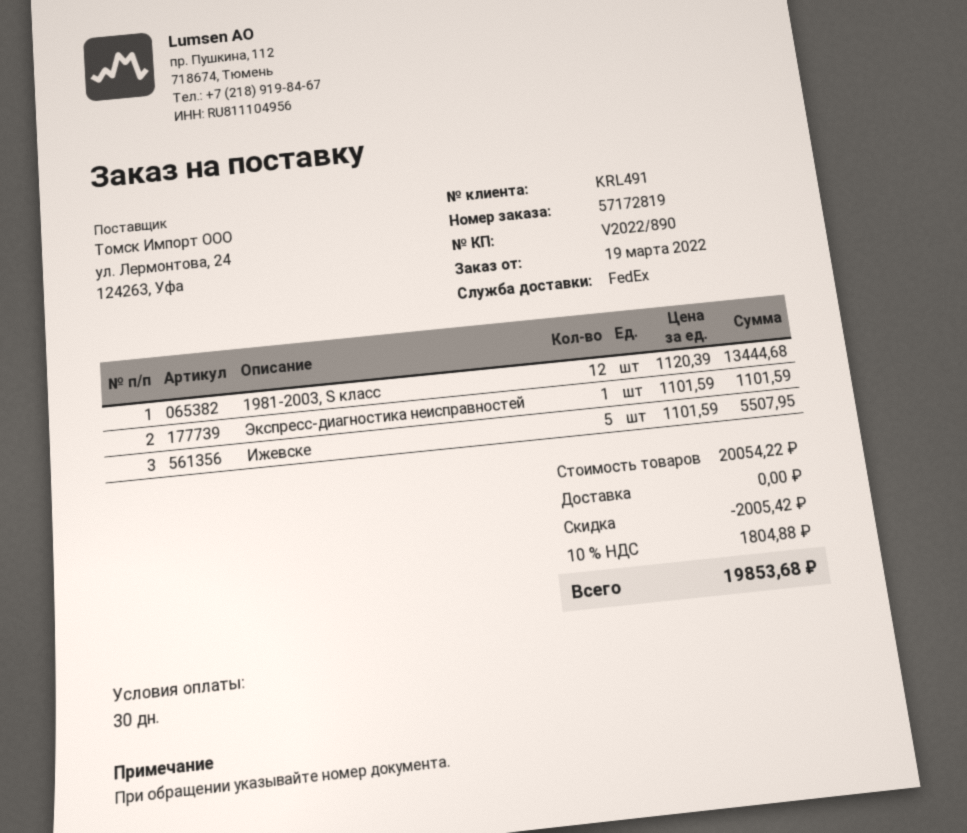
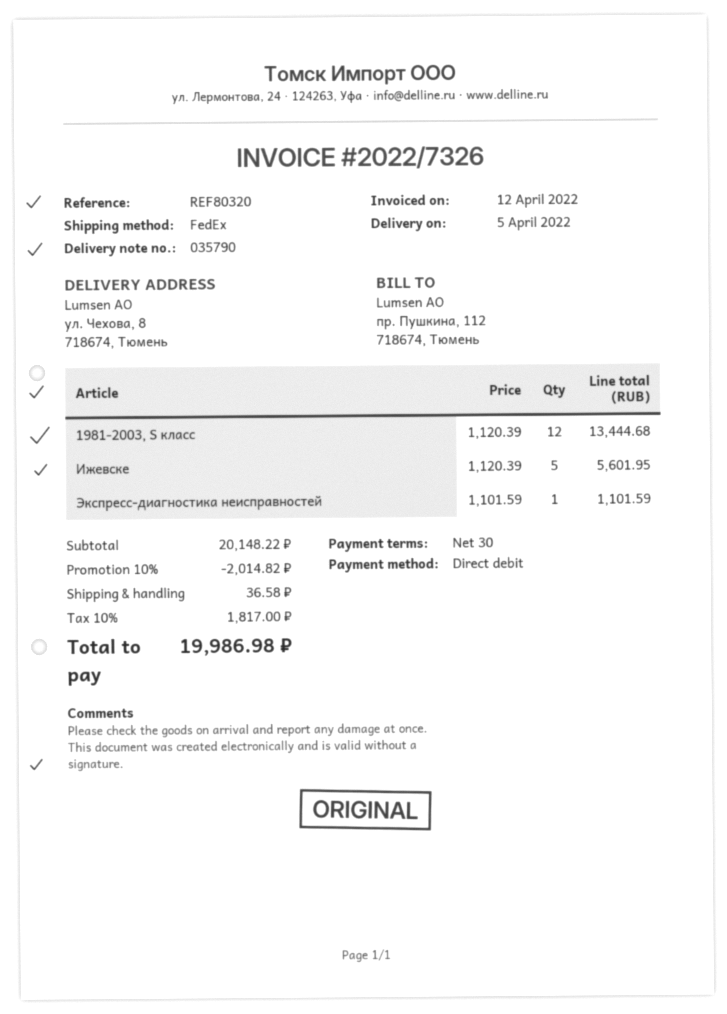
Ижевске: 5 x 1101.59 = 5507.95 -> 5 x 1120.39 = 5601.95
subtotal: 20054.22 -> 20148.22
discount: 2005.42 -> 2014.82
shipping: 0.00 -> 36.58
tax: 10% = 1804.88 -> 10% = 1817.00
total: 19853.68 -> 19986.98

